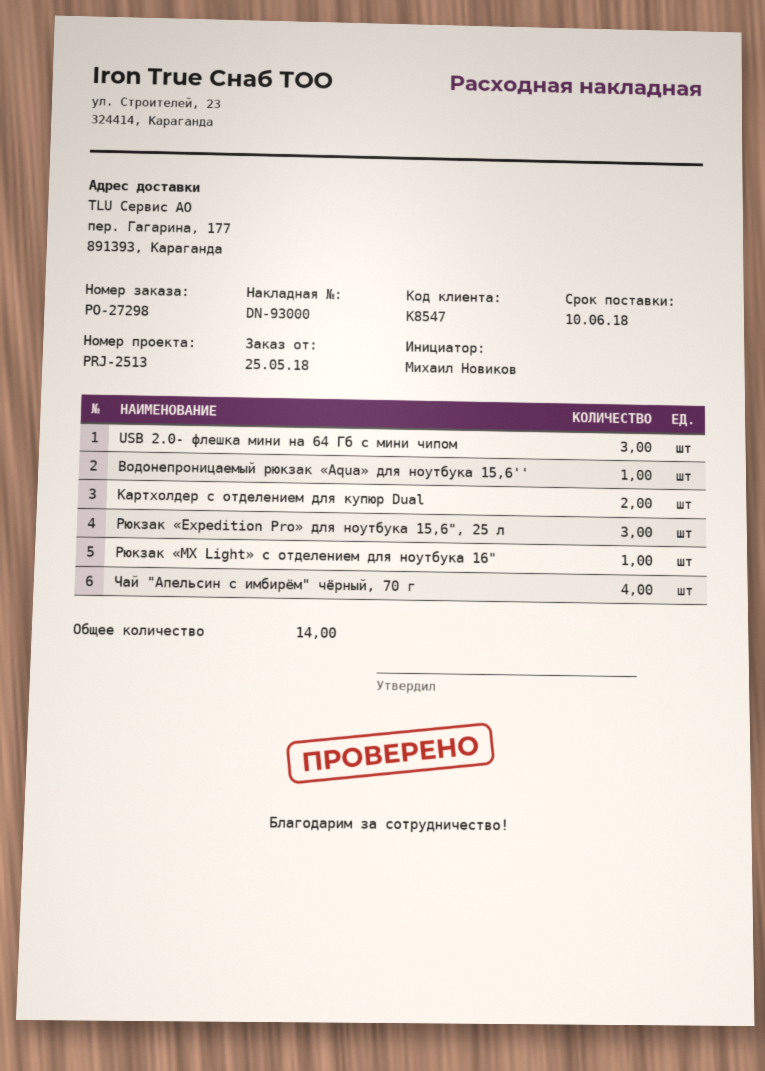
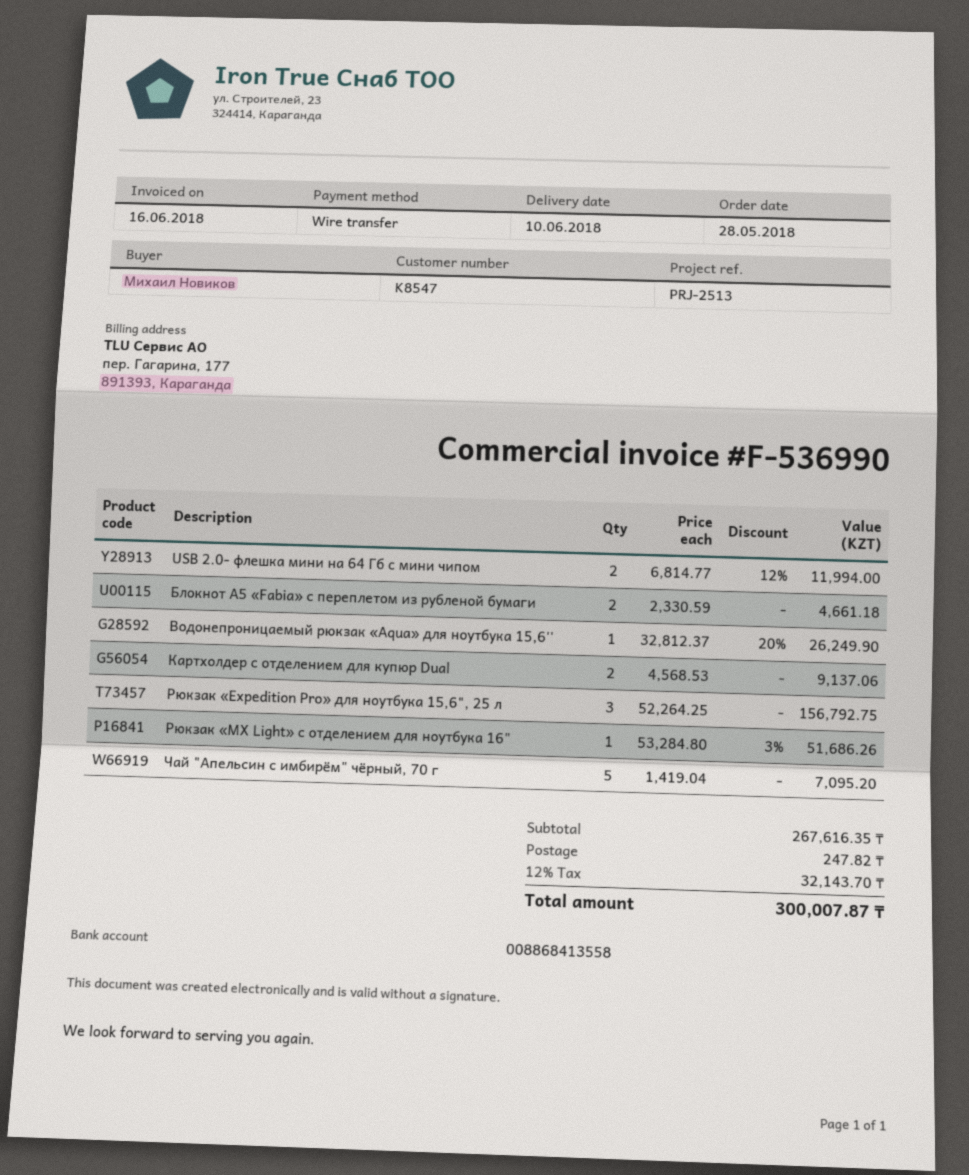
order date: 2018-05-25 -> 2018-05-28
USB 2.0- флешка мини на 64 Гб с мини чипом: 3 -> 2
Чай "Апельсин с имбирём" чёрный, 70 г: 4 -> 5
Блокнот A5 «Fabia» с переплетом из рубленой бумаги: none -> 2

